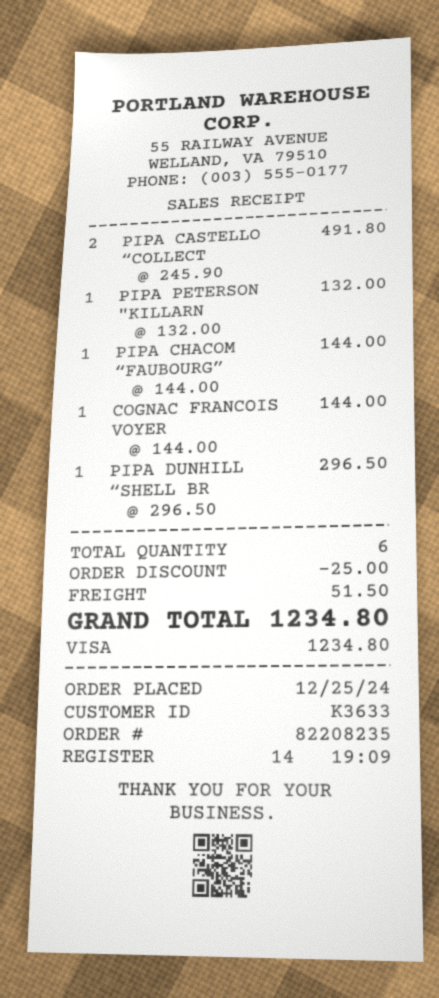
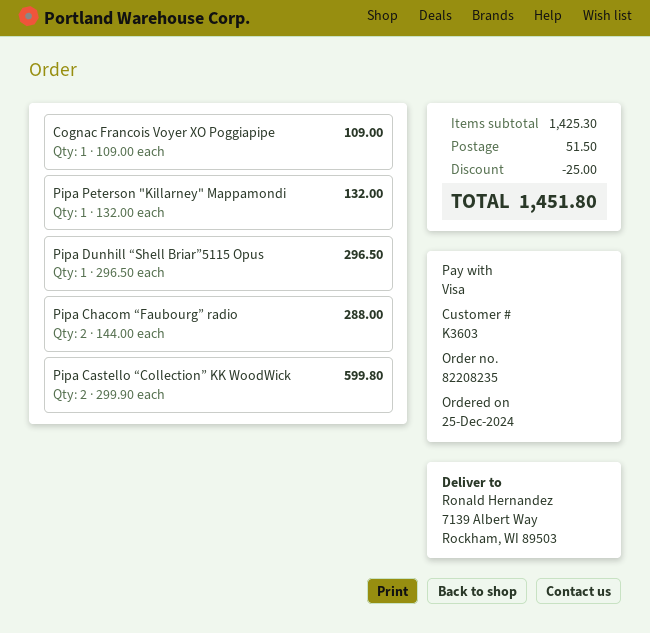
customer number: K3633 -> K3603
PIPA CASTELLO “COLLECT: 2 x 245.90 = 491.80 -> 2 x 299.90 = 599.80
PIPA CHACOM “FAUBOURG”: 1 x 144.00 = 144.00 -> 2 x 144.00 = 288.00
COGNAC FRANCOIS VOYER: 1 x 144.00 = 144.00 -> 1 x 109.00 = 109.00
total: 1234.80 -> 1451.80

